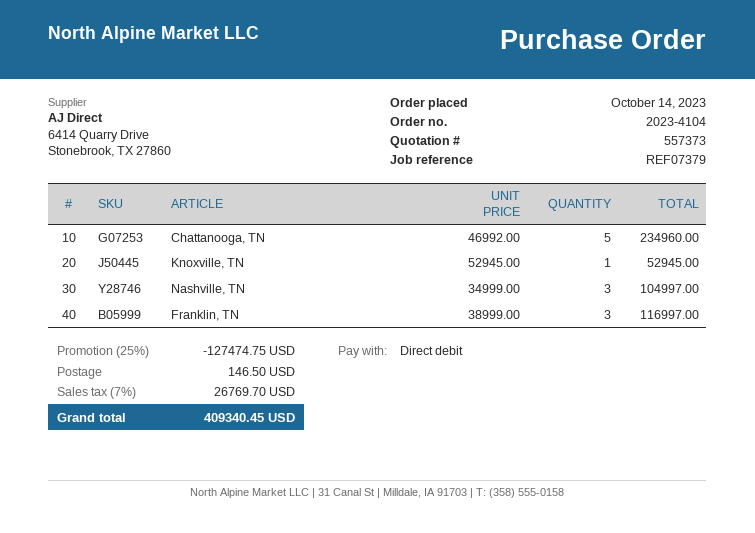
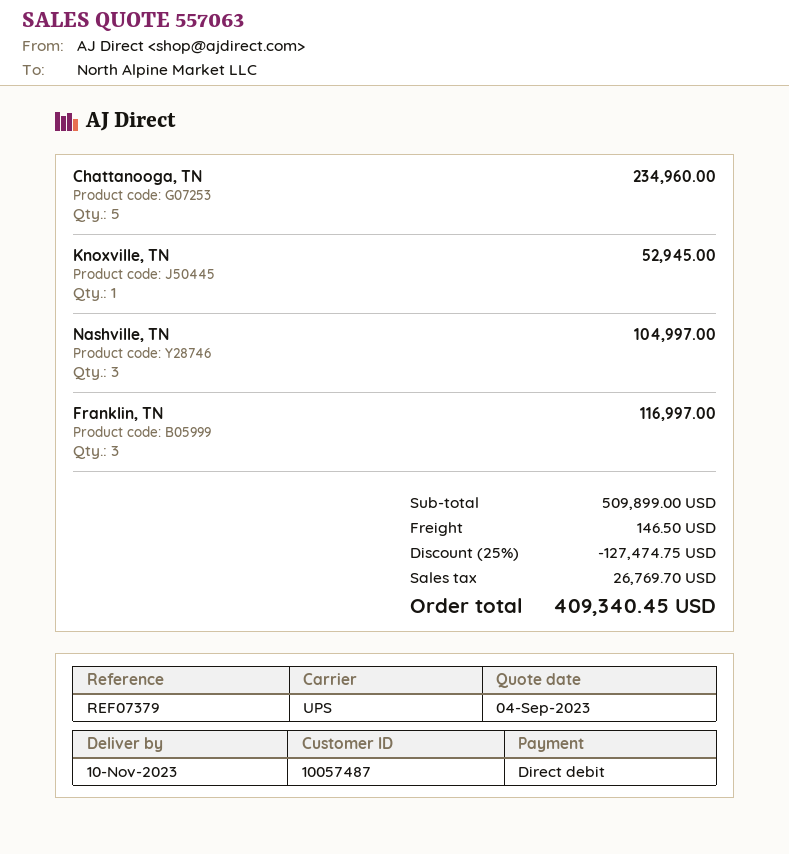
quote number: 557373 -> 557063

